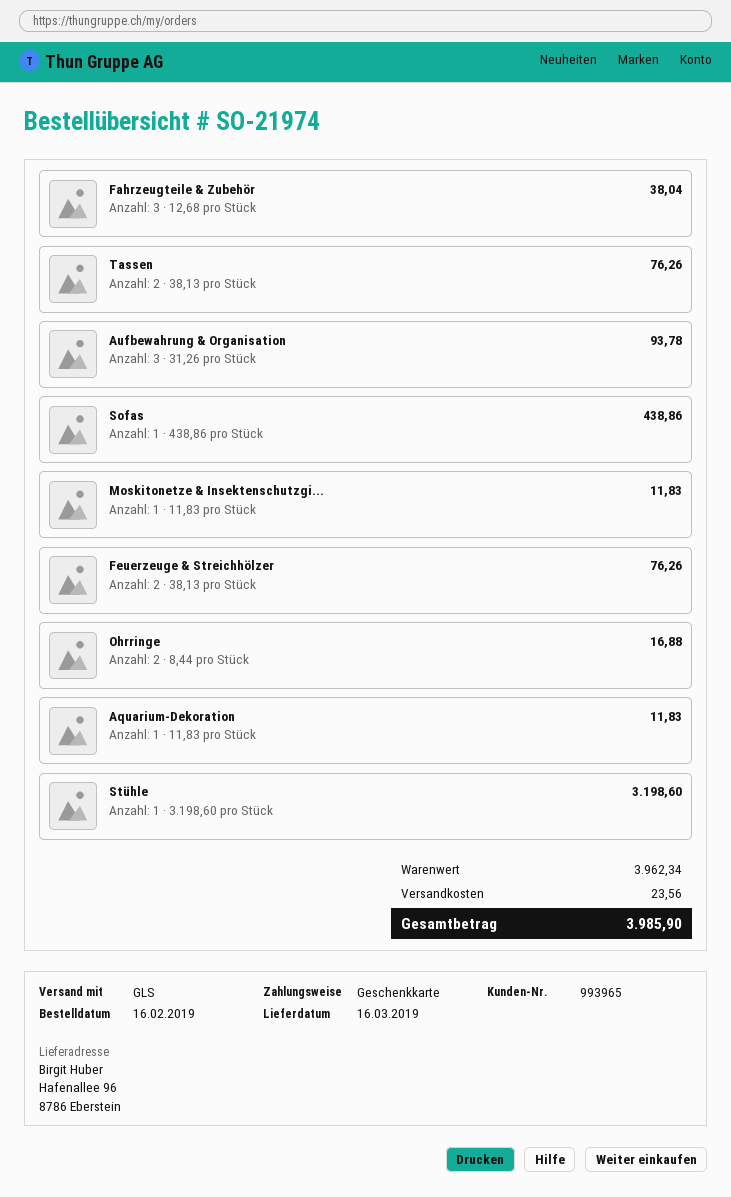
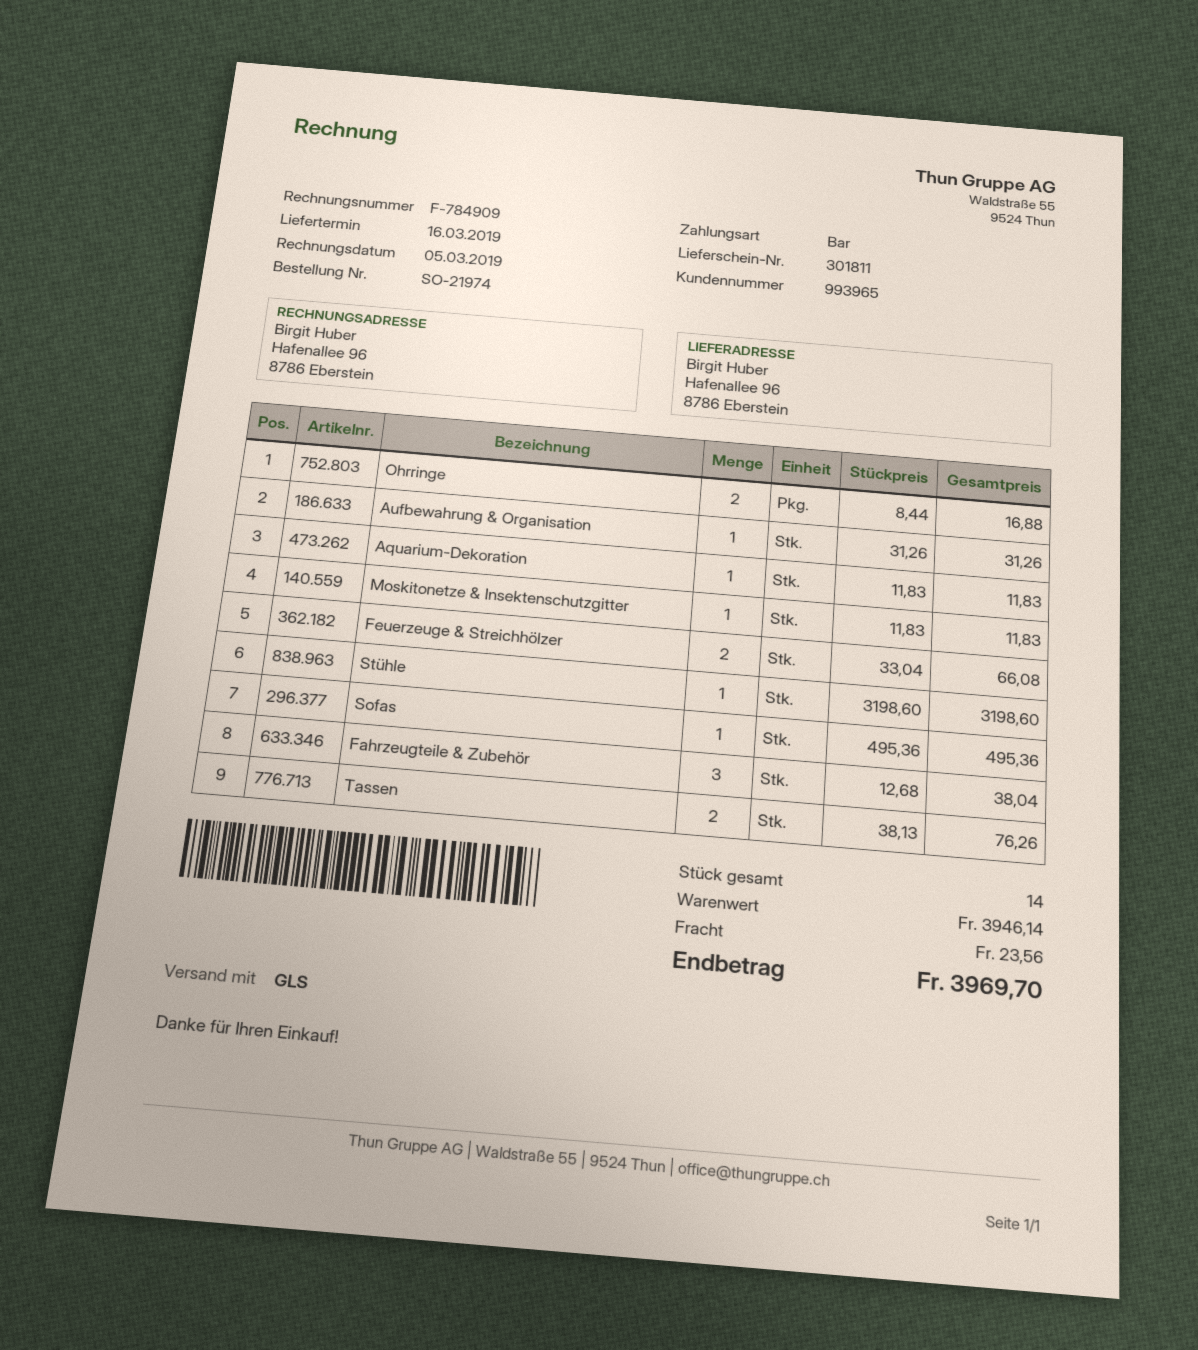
payment method: gift card -> cash
Aufbewahrung & Organisation: 3 x 31.26 = 93.78 -> 1 x 31.26 = 31.26
Sofas: 1 x 438.86 = 438.86 -> 1 x 495.36 = 495.36
Feuerzeuge & Streichhölzer: 2 x 38.13 = 76.26 -> 2 x 33.04 = 66.08
subtotal: 3962.34 -> 3946.14
total: 3985.90 -> 3969.70

